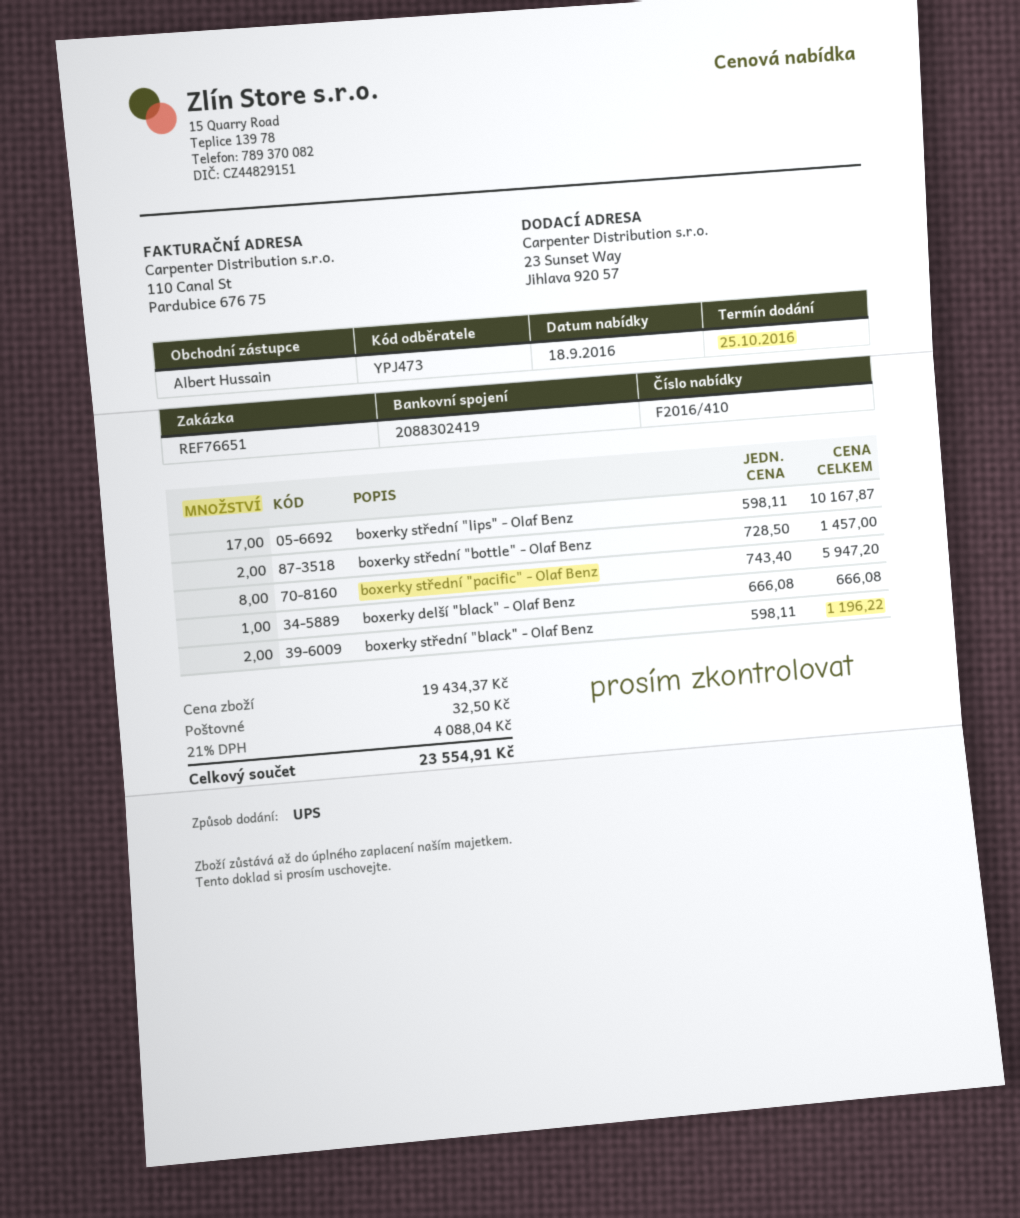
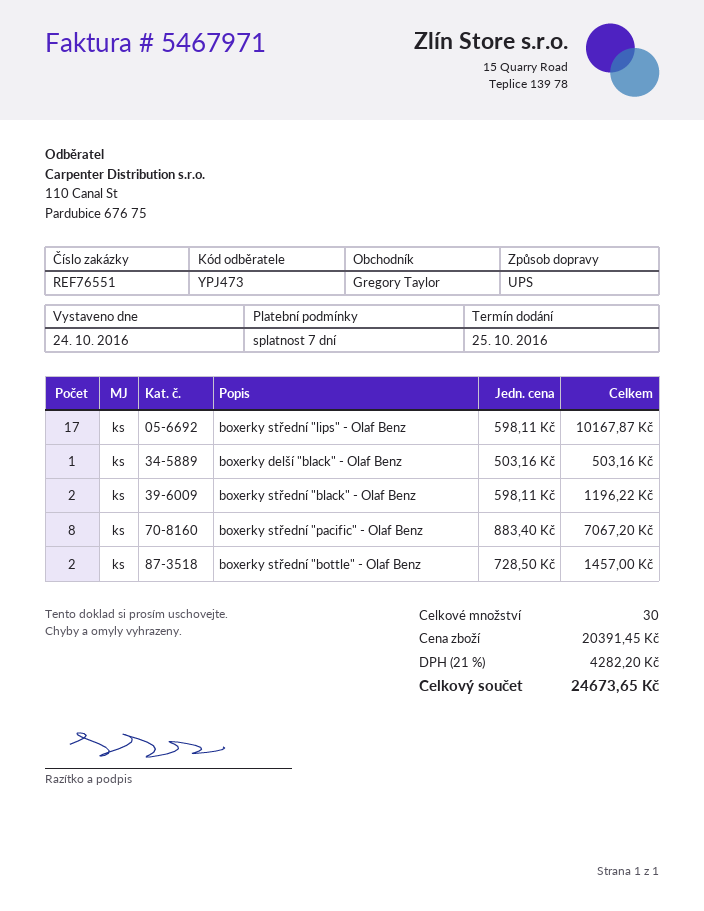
reference: REF76651 -> REF76551
sales rep: Albert Hussain -> Gregory Taylor
boxerky střední "pacific" - Olaf Benz: 8 x 743.40 = 5947.20 -> 8 x 883.40 = 7067.20
boxerky delší "black" - Olaf Benz: 1 x 666.08 = 666.08 -> 1 x 503.16 = 503.16
subtotal: 19434.37 -> 20391.45
shipping: 32.50 -> none
tax: 21% = 4088.04 -> 21% = 4282.20
total: 23554.91 -> 24673.65

